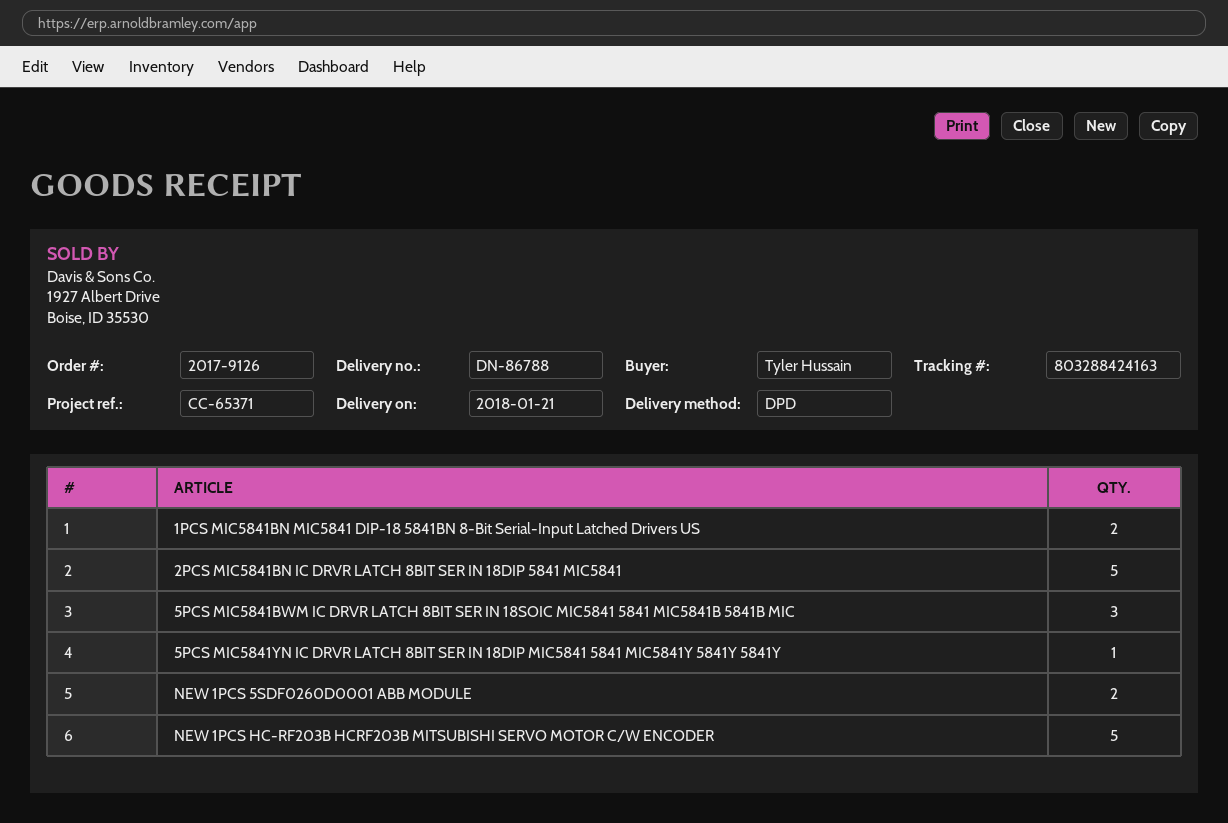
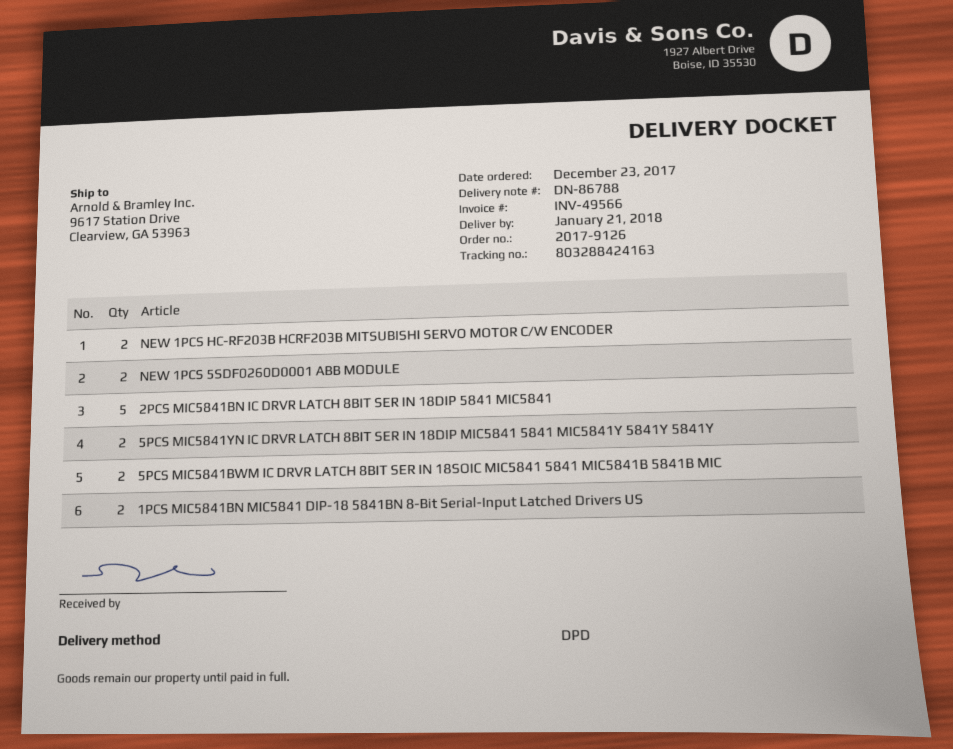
5PCS MIC5841BWM IC DRVR LATCH 8BIT SER IN 18SOIC MIC5841 5841 MIC5841B 5841B MIC: 3 -> 2
5PCS MIC5841YN IC DRVR LATCH 8BIT SER IN 18DIP MIC5841 5841 MIC5841Y 5841Y 5841Y: 1 -> 2
NEW 1PCS HC-RF203B HCRF203B MITSUBISHI SERVO MOTOR C/W ENCODER: 5 -> 2

